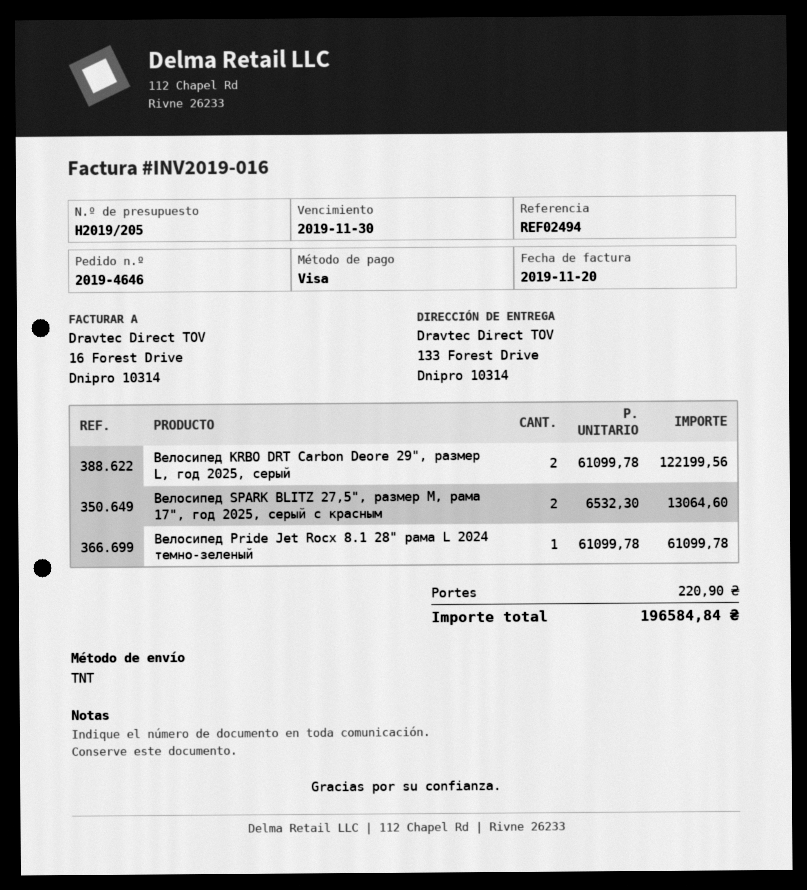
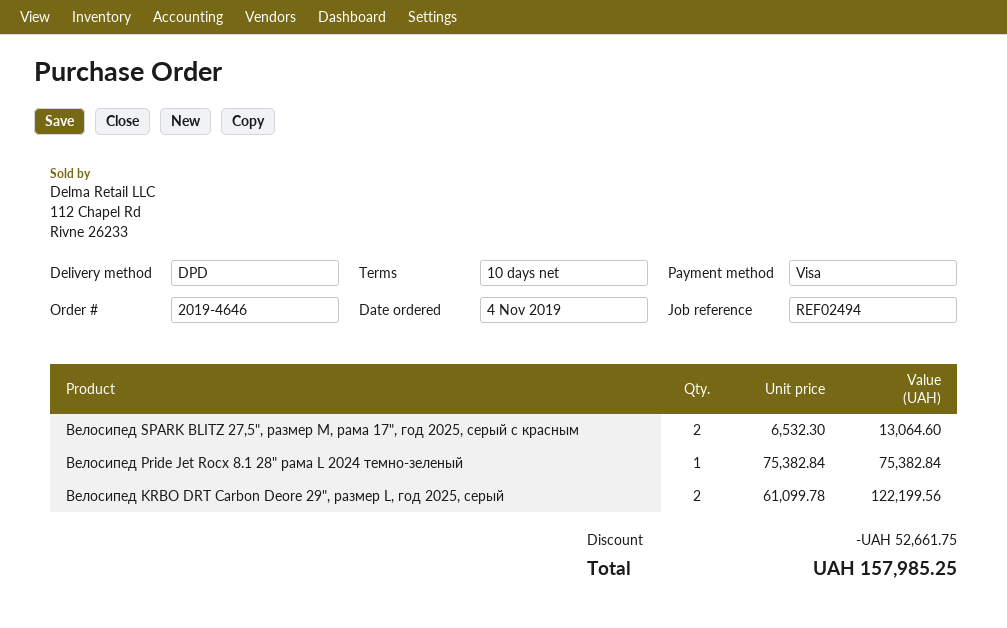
shipping method: TNT -> DPD
Велосипед Pride Jet Rocx 8.1 28" рама L 2024 темно-зеленый: 1 x 61099.78 = 61099.78 -> 1 x 75382.84 = 75382.84
discount: none -> 52661.75
shipping: 220.90 -> none
total: 196584.84 -> 157985.25

